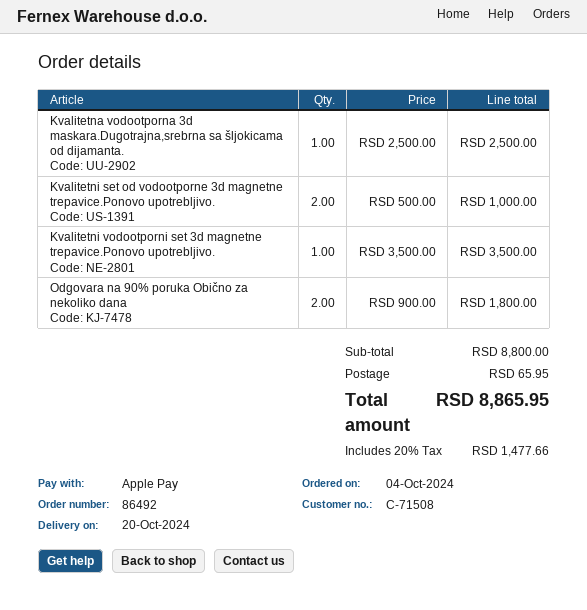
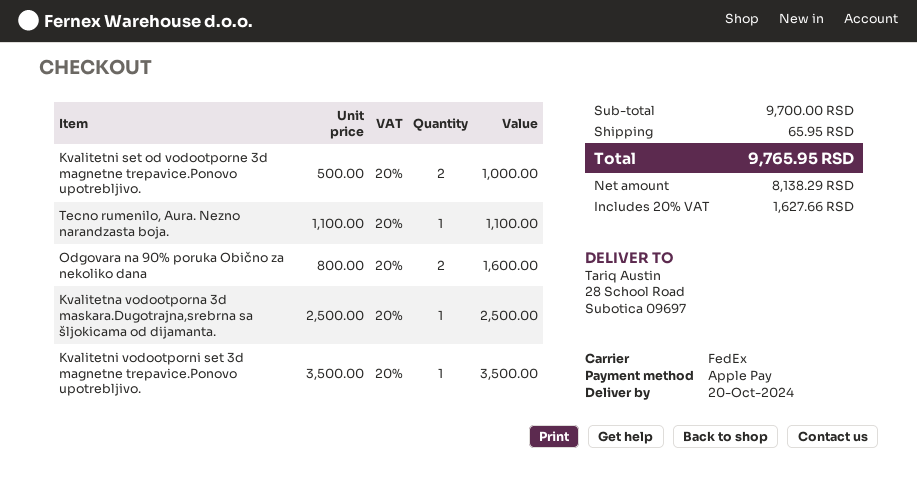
Odgovara na 90% poruka Obično za nekoliko dana: 2 x 900.00 = 1800.00 -> 2 x 800.00 = 1600.00
Tecno rumenilo, Aura. Nezno narandzasta boja.: none -> 1 x 1100.00 = 1100.00
subtotal: 8800.00 -> 9700.00
tax: 20% = 1477.66 -> 20% = 1627.66
total: 8865.95 -> 9765.95

